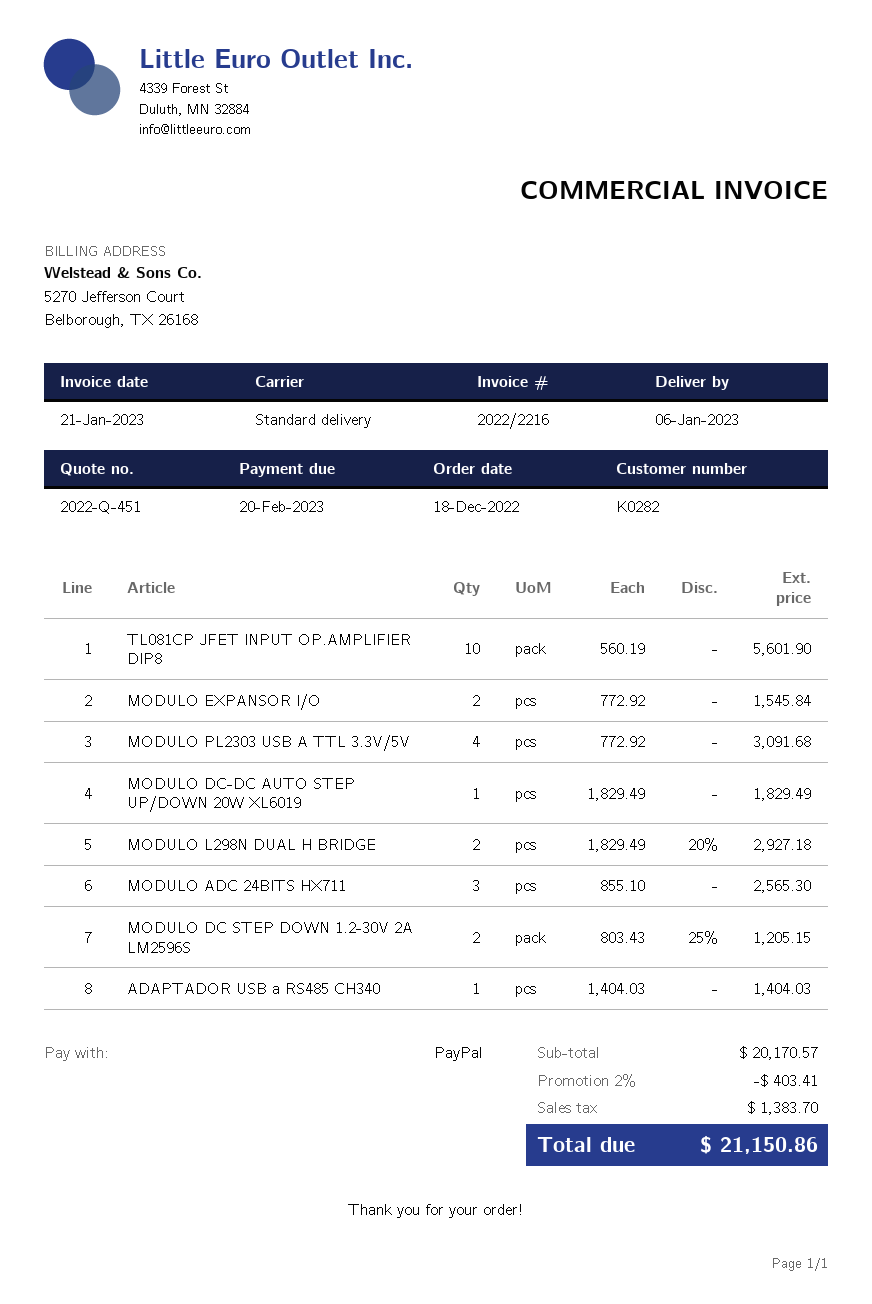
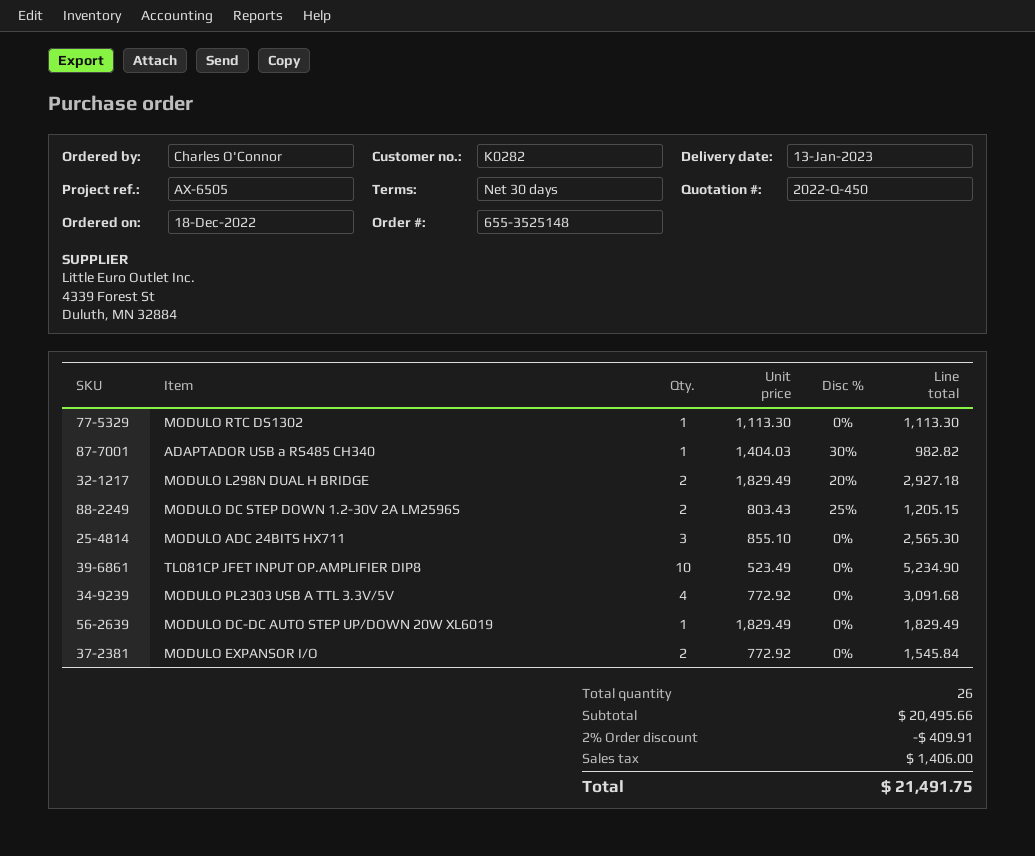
quote number: 2022-Q-451 -> 2022-Q-450
delivery date: 2023-01-06 -> 2023-01-13
TL081CP JFET INPUT OP.AMPLIFIER DIP8: 10 x 560.19 = 5601.90 -> 10 x 523.49 = 5234.90
ADAPTADOR USB a RS485 CH340: 1 x 1404.03 = 1404.03 -> 1 x 1404.03 - 30% = 982.82
MODULO RTC DS1302: none -> 1 x 1113.30 = 1113.30
subtotal: 20170.57 -> 20495.66
discount: 2% = 403.41 -> 2% = 409.91
tax: 1383.70 -> 1406.00
total: 21150.86 -> 21491.75

